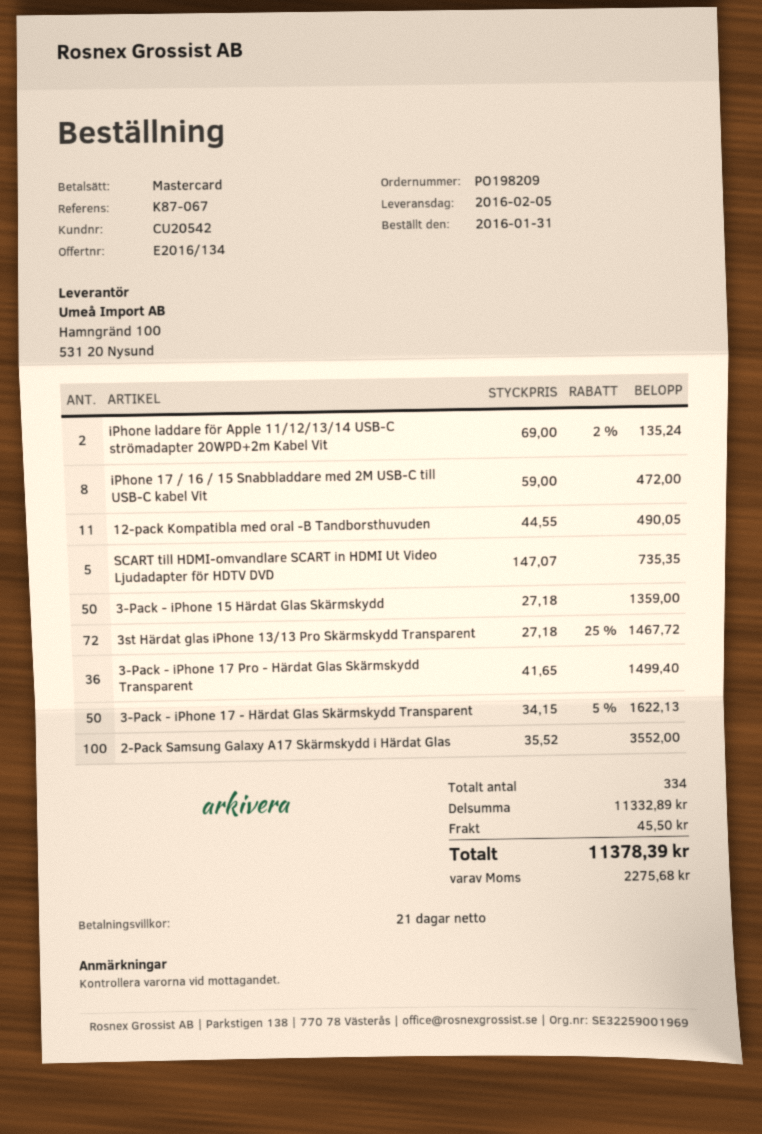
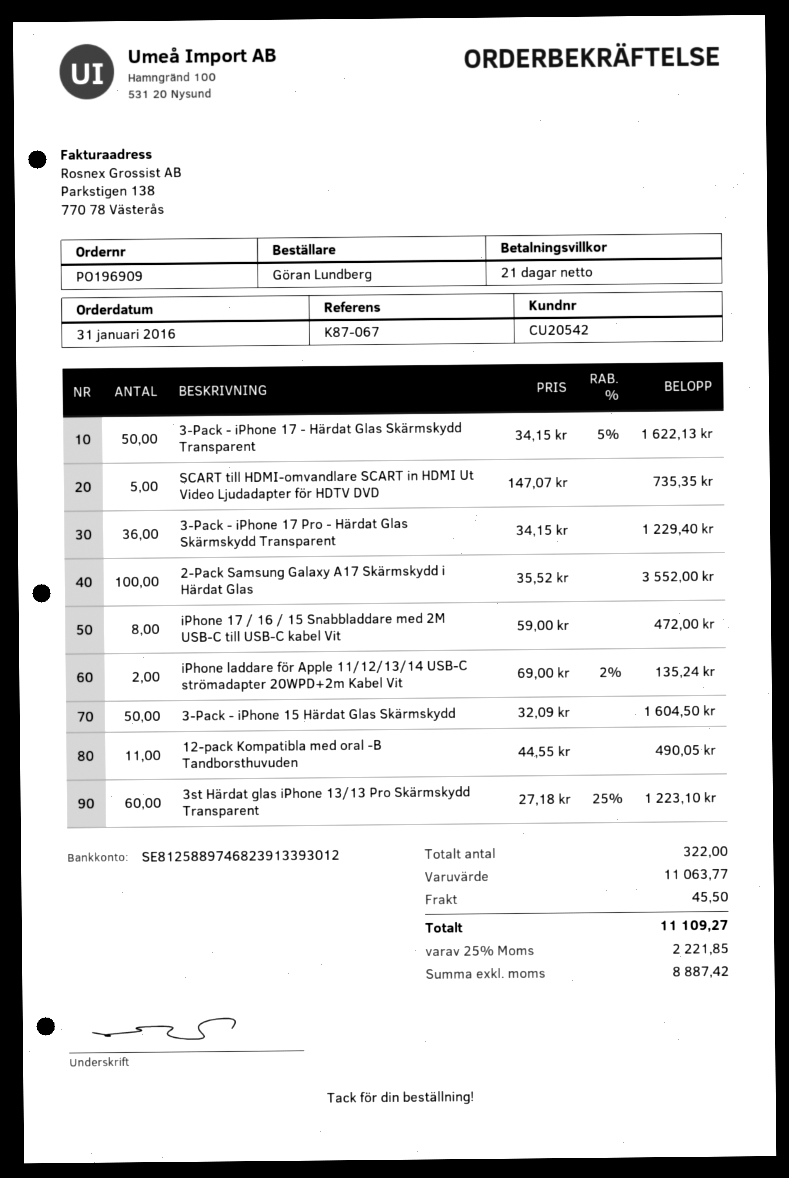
order number: PO198209 -> PO196909
3-Pack - iPhone 15 Härdat Glas Skärmskydd: 50 x 27.18 = 1359.00 -> 50 x 32.09 = 1604.50
3st Härdat glas iPhone 13/13 Pro Skärmskydd Transparent: 72 x 27.18 - 25% = 1467.72 -> 60 x 27.18 - 25% = 1223.10
3-Pack - iPhone 17 Pro - Härdat Glas Skärmskydd Transparent: 36 x 41.65 = 1499.40 -> 36 x 34.15 = 1229.40
total quantity: 334 -> 322
subtotal: 11332.89 -> 11063.77
tax: 2275.68 -> 2221.85
total: 11378.39 -> 11109.27

